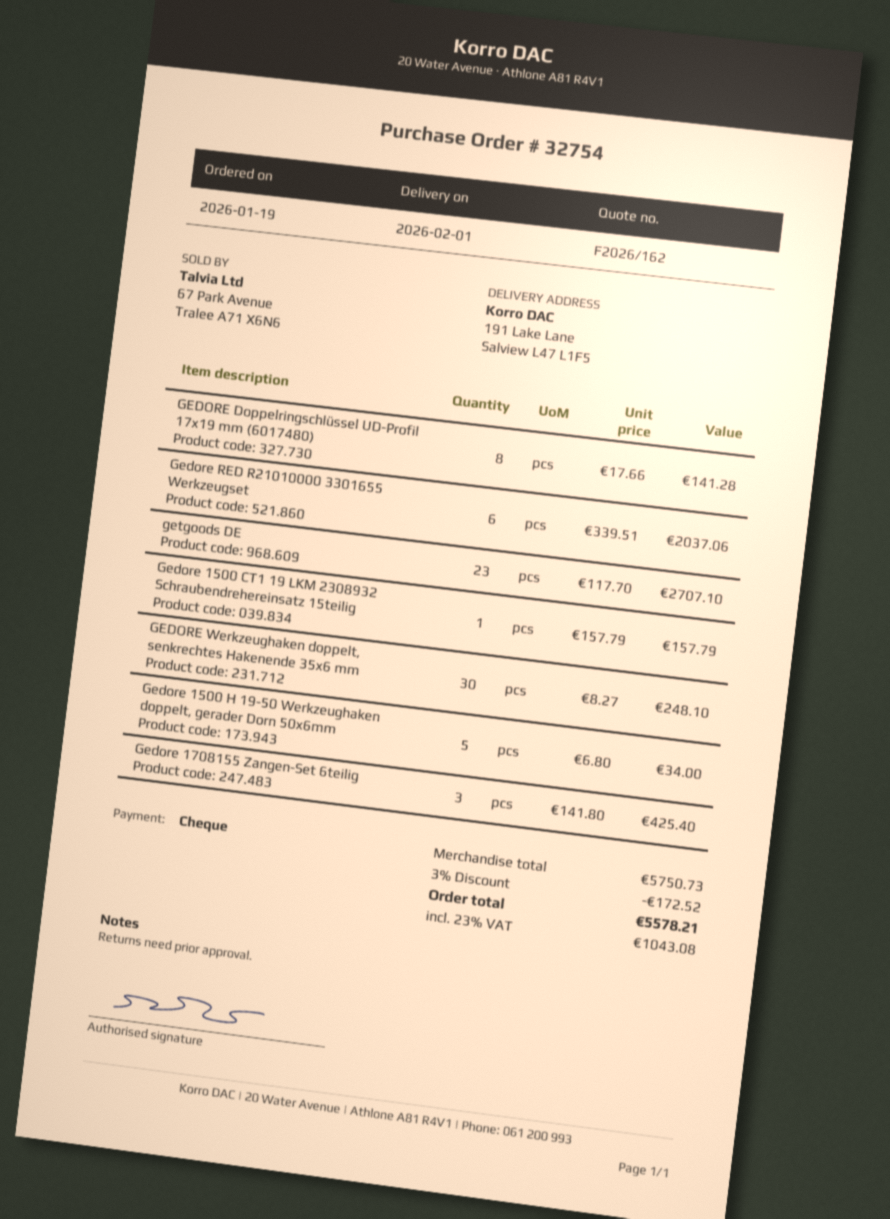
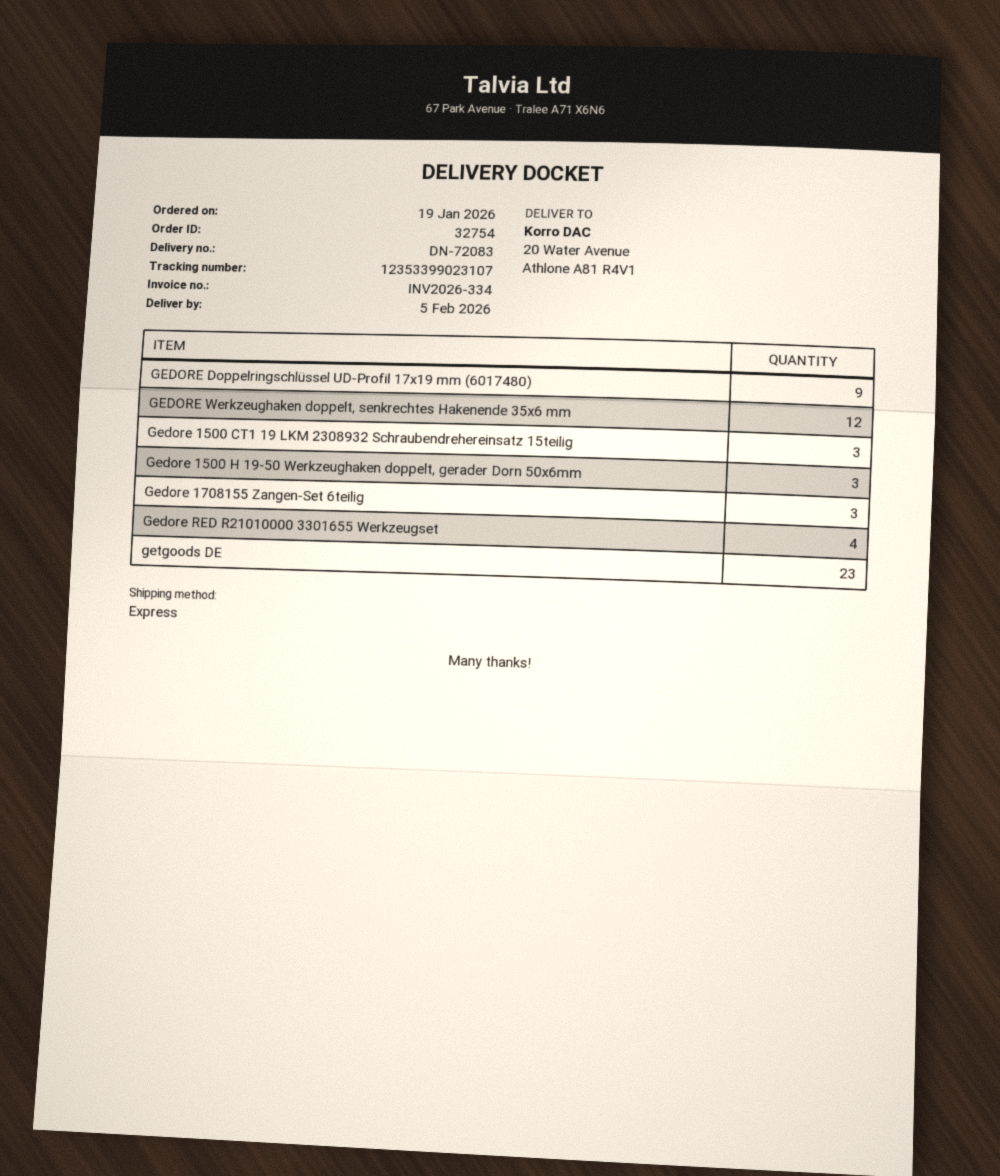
delivery date: 2026-02-01 -> 2026-02-05
ship to: 191 Lake Lane, Salview L47 L1F5 -> 20 Water Avenue, Athlone A81 R4V1
GEDORE Doppelringschlüssel UD-Profil 17x19 mm (6017480): 8 -> 9
Gedore RED R21010000 3301655 Werkzeugset: 6 -> 4
Gedore 1500 CT1 19 LKM 2308932 Schraubendrehereinsatz 15teilig: 1 -> 3
GEDORE Werkzeughaken doppelt, senkrechtes Hakenende 35x6 mm: 30 -> 12
Gedore 1500 H 19-50 Werkzeughaken doppelt, gerader Dorn 50x6mm: 5 -> 3

